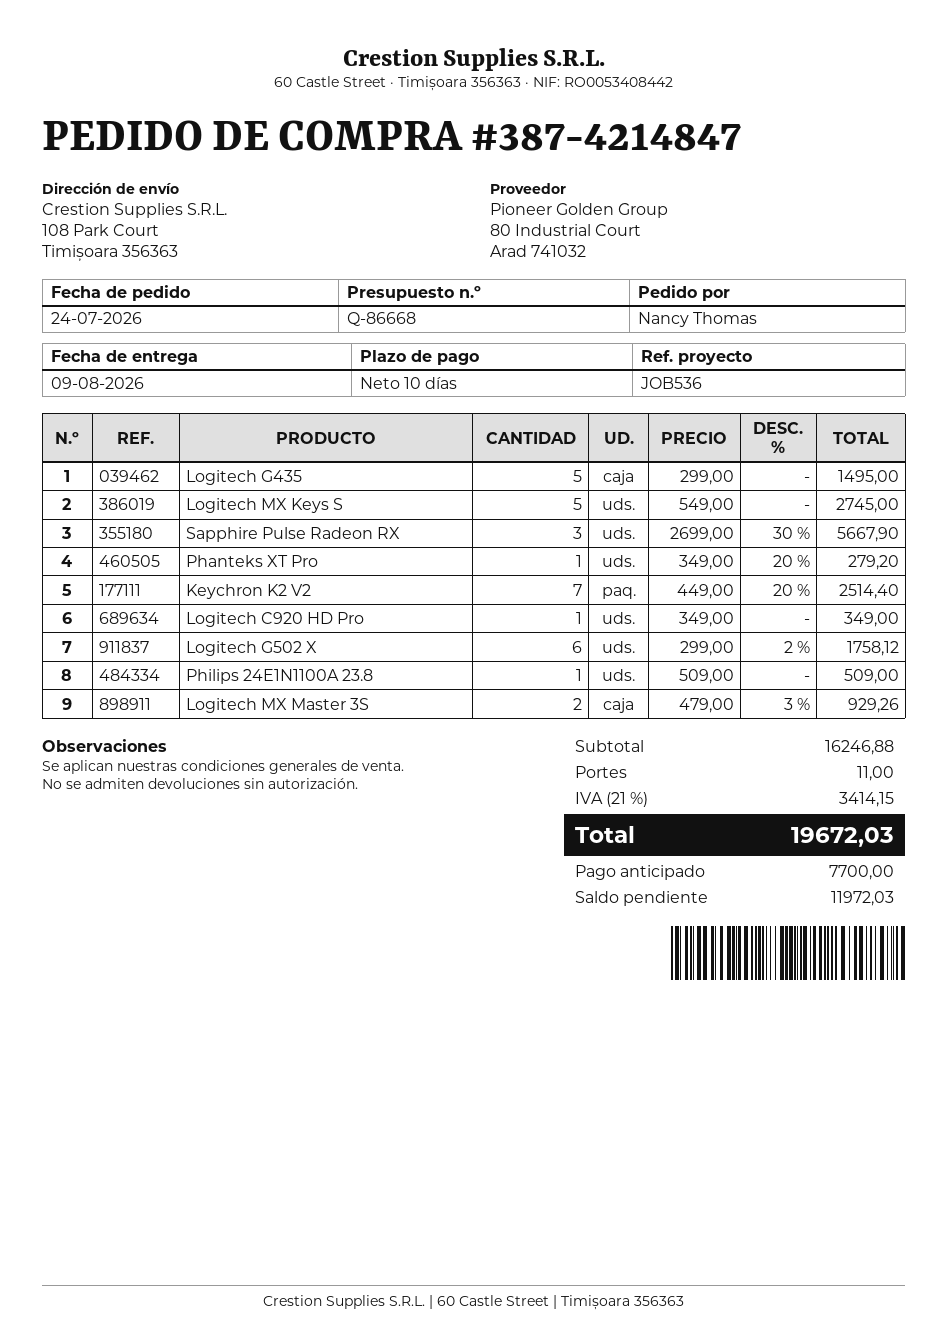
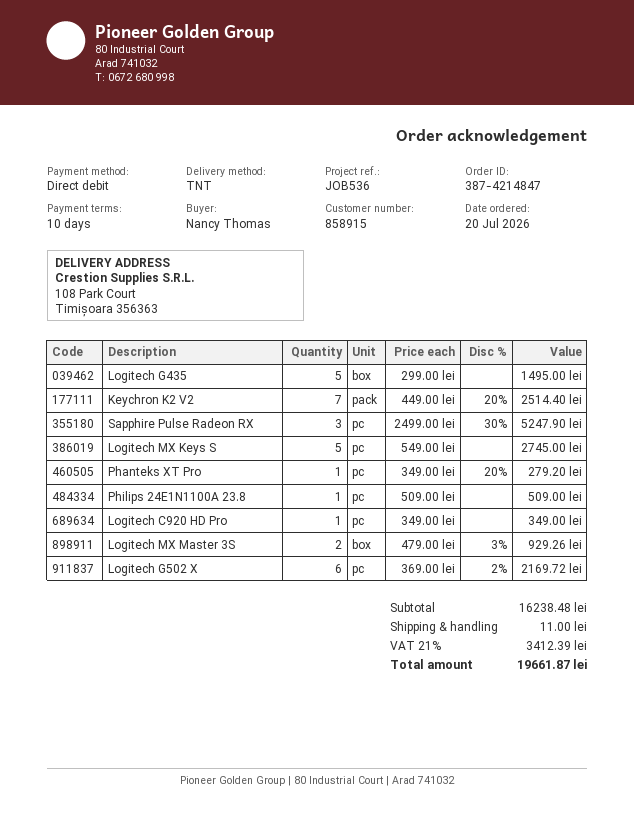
order date: 2026-07-24 -> 2026-07-20
Sapphire Pulse Radeon RX: 3 x 2699.00 - 30% = 5667.90 -> 3 x 2499.00 - 30% = 5247.90
Logitech G502 X: 6 x 299.00 - 2% = 1758.12 -> 6 x 369.00 - 2% = 2169.72
subtotal: 16246.88 -> 16238.48
tax: 21% = 3414.15 -> 21% = 3412.39
total: 19672.03 -> 19661.87

